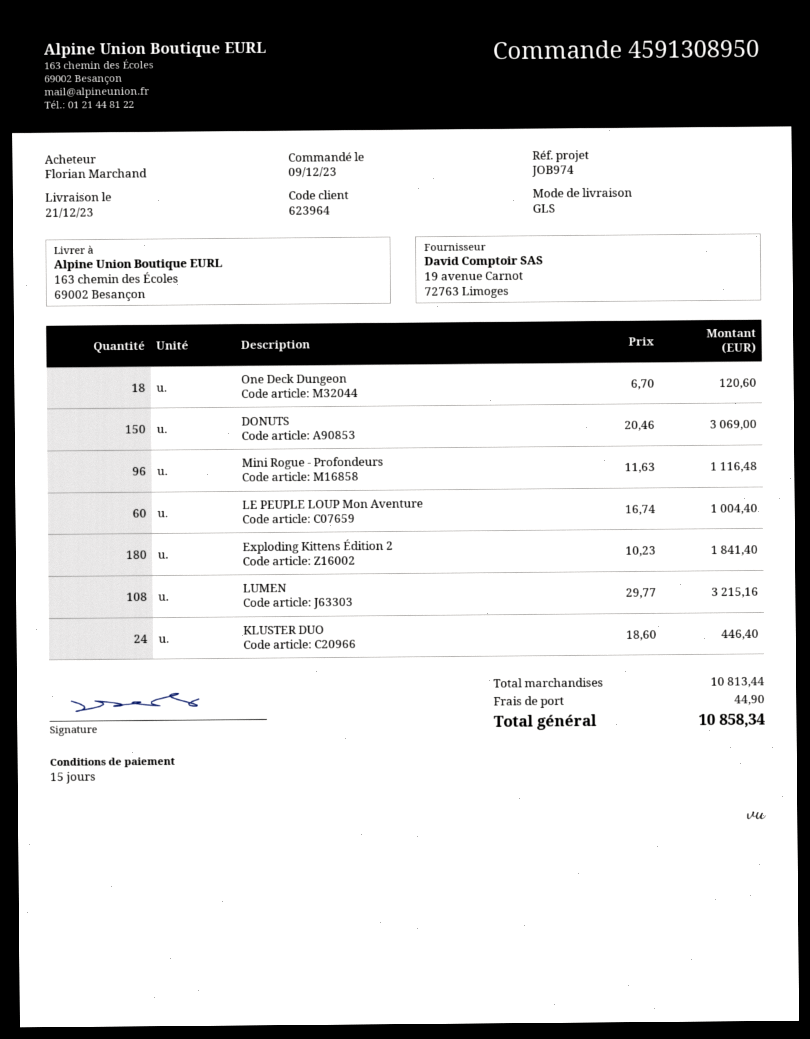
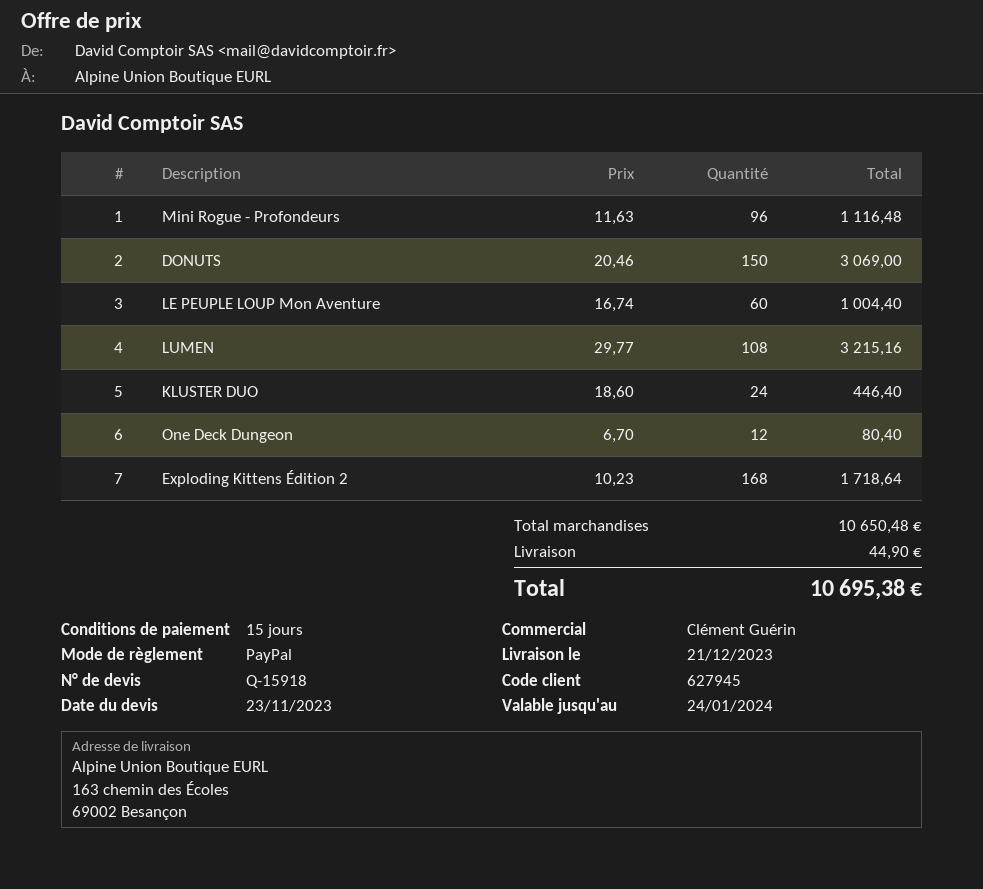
customer number: 623964 -> 627945
One Deck Dungeon: 18 x 6.70 = 120.60 -> 12 x 6.70 = 80.40
Exploding Kittens Édition 2: 180 x 10.23 = 1841.40 -> 168 x 10.23 = 1718.64
subtotal: 10813.44 -> 10650.48
total: 10858.34 -> 10695.38

